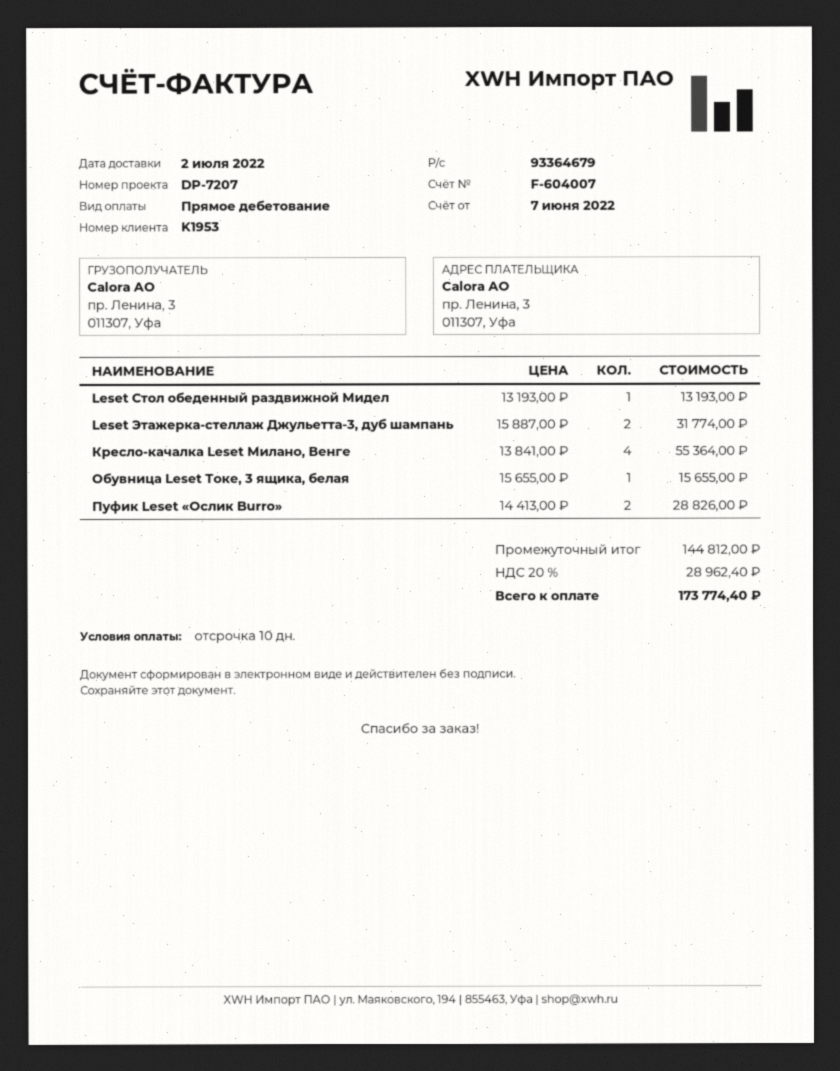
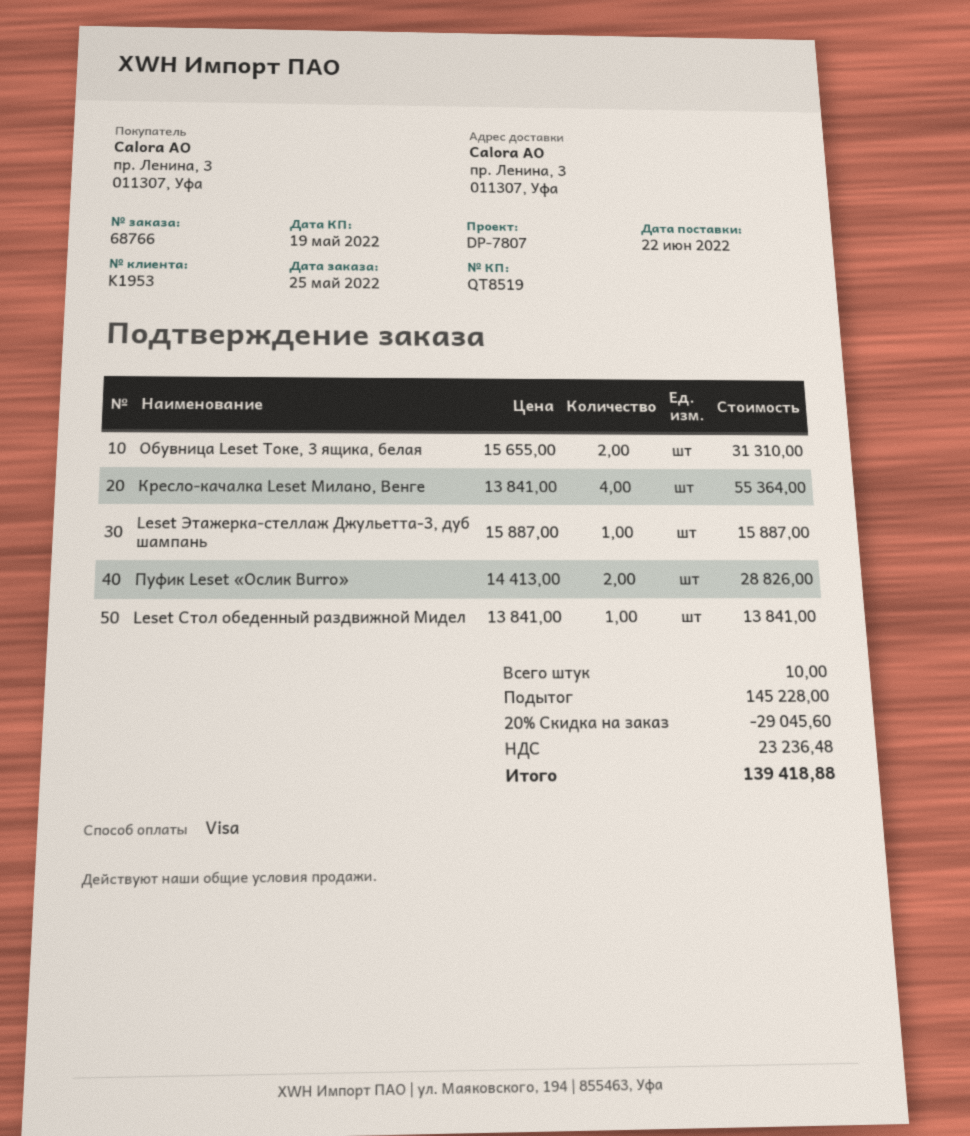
delivery date: 2022-07-02 -> 2022-06-22
reference: DP-7207 -> DP-7807
payment method: direct debit -> Visa
Leset Стол обеденный раздвижной Мидел: 1 x 13193.00 = 13193.00 -> 1 x 13841.00 = 13841.00
Leset Этажерка-стеллаж Джульетта-3, дуб шампань: 2 x 15887.00 = 31774.00 -> 1 x 15887.00 = 15887.00
Обувница Leset Токе, 3 ящика, белая: 1 x 15655.00 = 15655.00 -> 2 x 15655.00 = 31310.00
subtotal: 144812.00 -> 145228.00
discount: none -> 20% = 29045.60
tax: 28962.40 -> 23236.48
total: 173774.40 -> 139418.88

